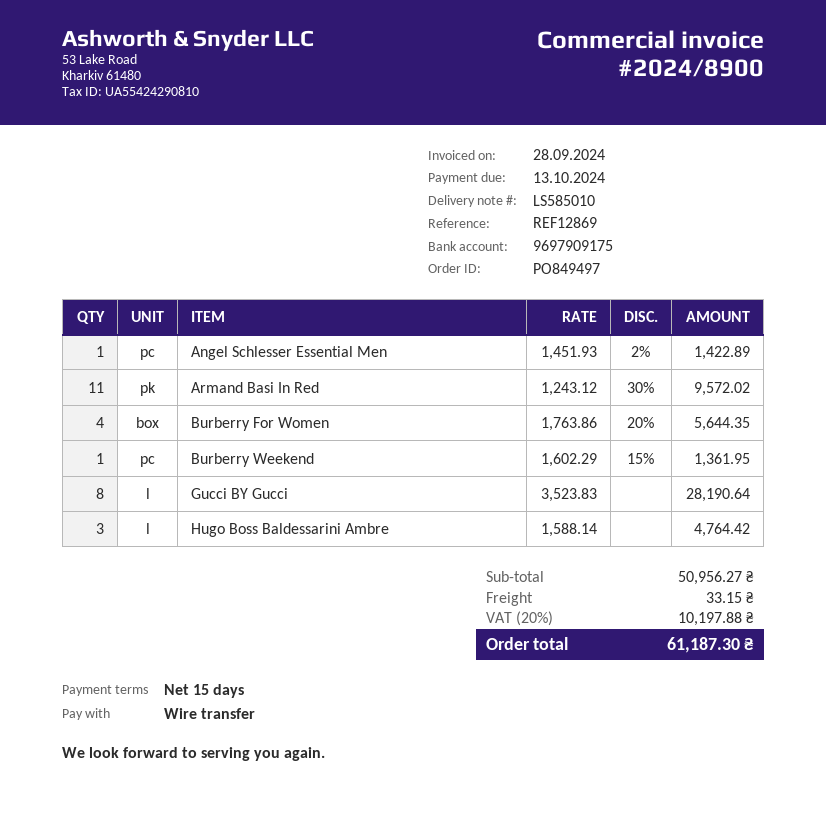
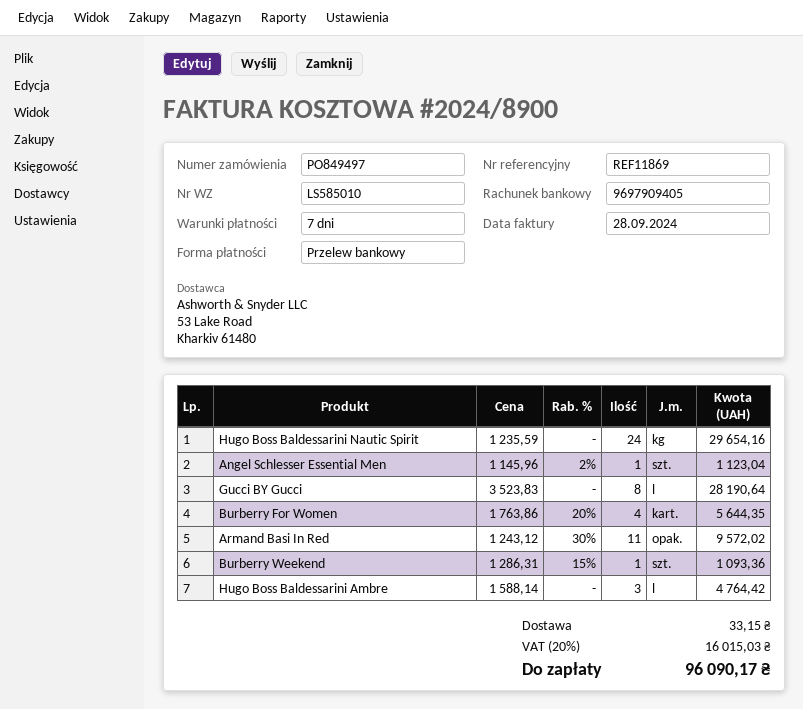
payment terms: 15 days -> 7 days
reference: REF12869 -> REF11869
bank account: 9697909175 -> 9697909405
Angel Schlesser Essential Men: 1 x 1451.93 - 2% = 1422.89 -> 1 x 1145.96 - 2% = 1123.04
Burberry Weekend: 1 x 1602.29 - 15% = 1361.95 -> 1 x 1286.31 - 15% = 1093.36
Hugo Boss Baldessarini Nautic Spirit: none -> 24 x 1235.59 = 29654.16
tax: 20% = 10197.88 -> 20% = 16015.03
total: 61187.30 -> 96090.17

